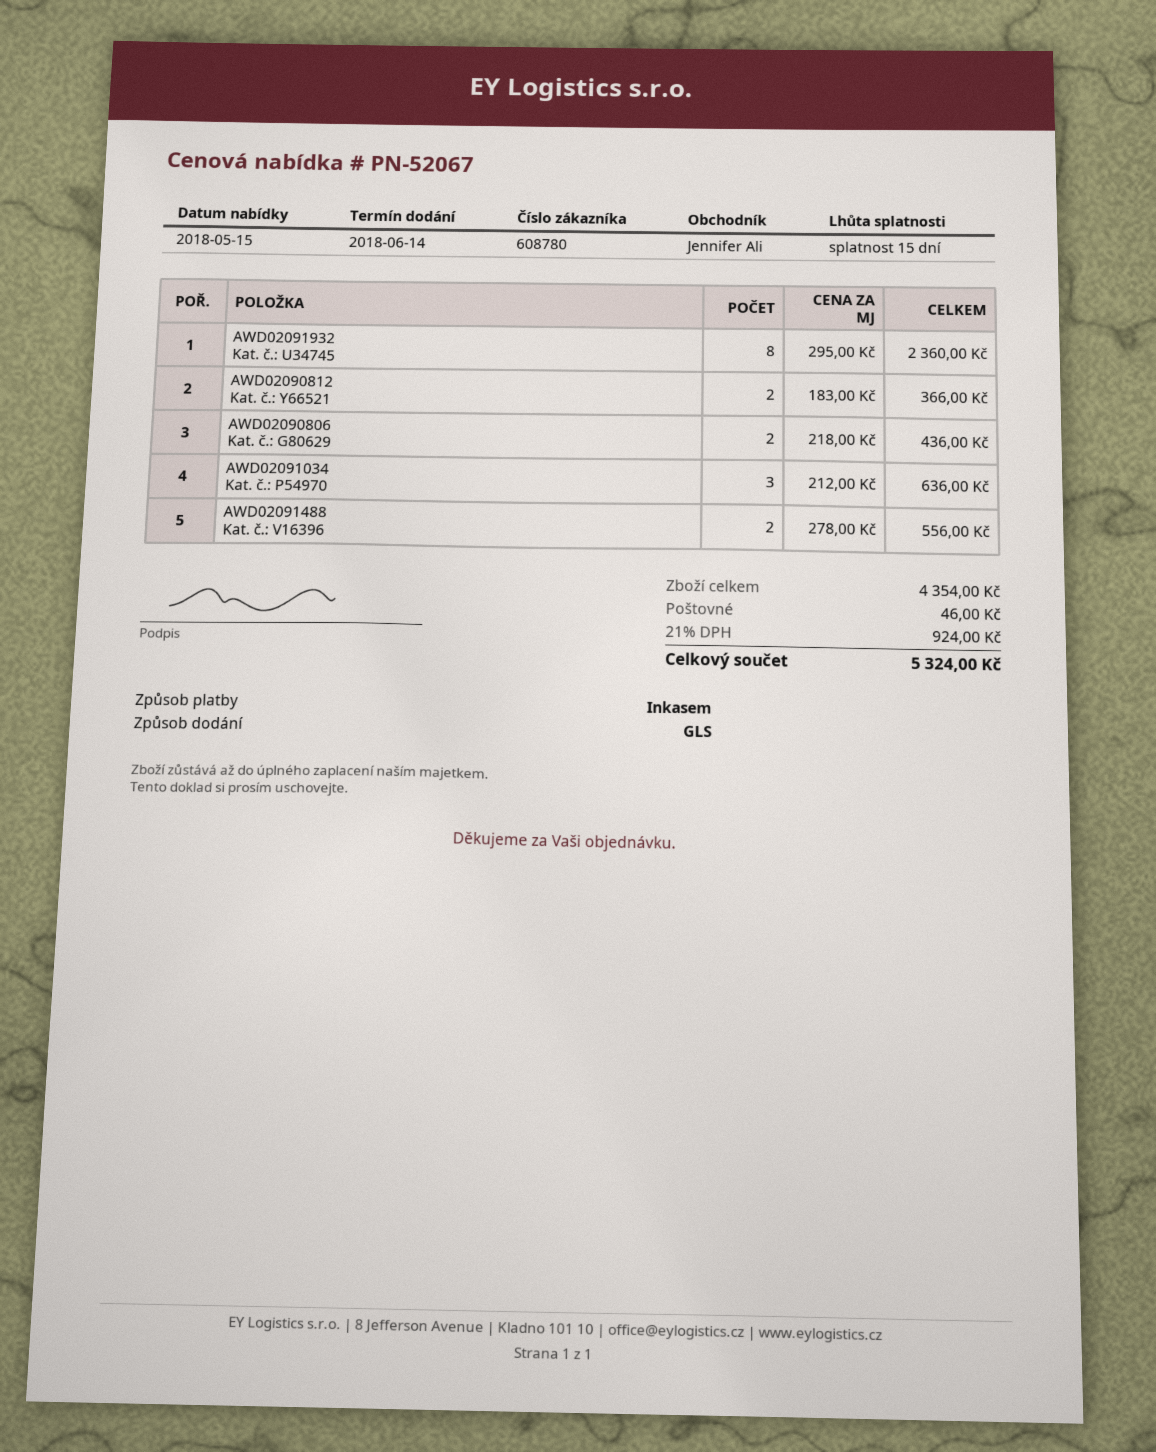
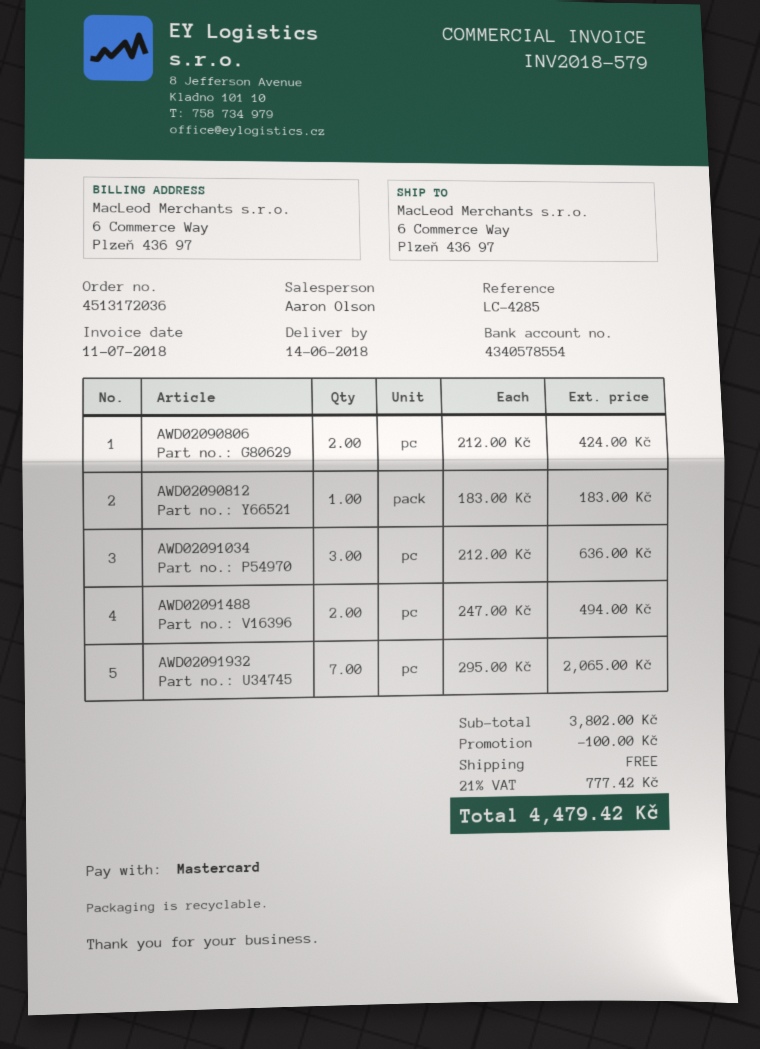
sales rep: Jennifer Ali -> Aaron Olson
payment method: direct debit -> Mastercard
AWD02091932: 8 x 295.00 = 2360.00 -> 7 x 295.00 = 2065.00
AWD02090812: 2 x 183.00 = 366.00 -> 1 x 183.00 = 183.00
AWD02090806: 2 x 218.00 = 436.00 -> 2 x 212.00 = 424.00
AWD02091488: 2 x 278.00 = 556.00 -> 2 x 247.00 = 494.00
subtotal: 4354.00 -> 3802.00
discount: none -> 100.00
shipping: 46.00 -> 0.00
tax: 21% = 924.00 -> 21% = 777.42
total: 5324.00 -> 4479.42

